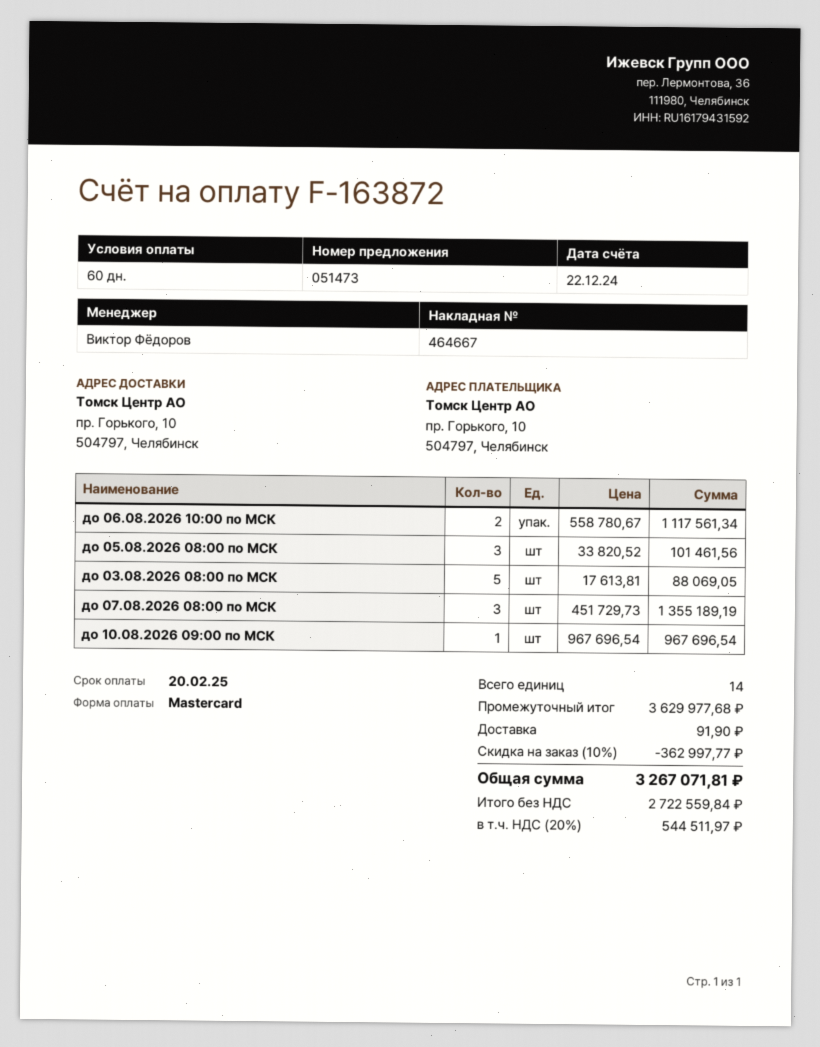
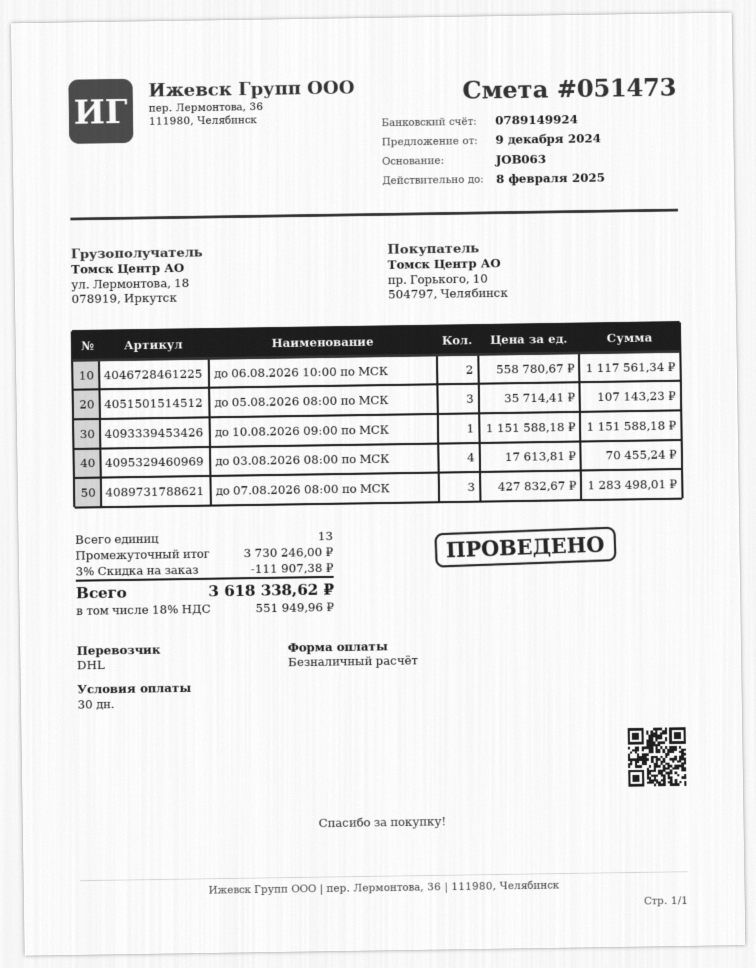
payment terms: 60 days -> 30 days
payment method: Mastercard -> bank transfer
ship to: пр. Горького, 10, 504797, Челябинск -> ул. Лермонтова, 18, 078919, Иркутск
до 05.08.2026 08:00 по МСК: 3 x 33820.52 = 101461.56 -> 3 x 35714.41 = 107143.23
до 03.08.2026 08:00 по МСК: 5 x 17613.81 = 88069.05 -> 4 x 17613.81 = 70455.24
до 07.08.2026 08:00 по МСК: 3 x 451729.73 = 1355189.19 -> 3 x 427832.67 = 1283498.01
до 10.08.2026 09:00 по МСК: 1 x 967696.54 = 967696.54 -> 1 x 1151588.18 = 1151588.18
total quantity: 14 -> 13
subtotal: 3629977.68 -> 3730246.00
discount: 10% = 362997.77 -> 3% = 111907.38
shipping: 91.90 -> none
tax: 20% = 544511.97 -> 18% = 551949.96
total: 3267071.81 -> 3618338.62

